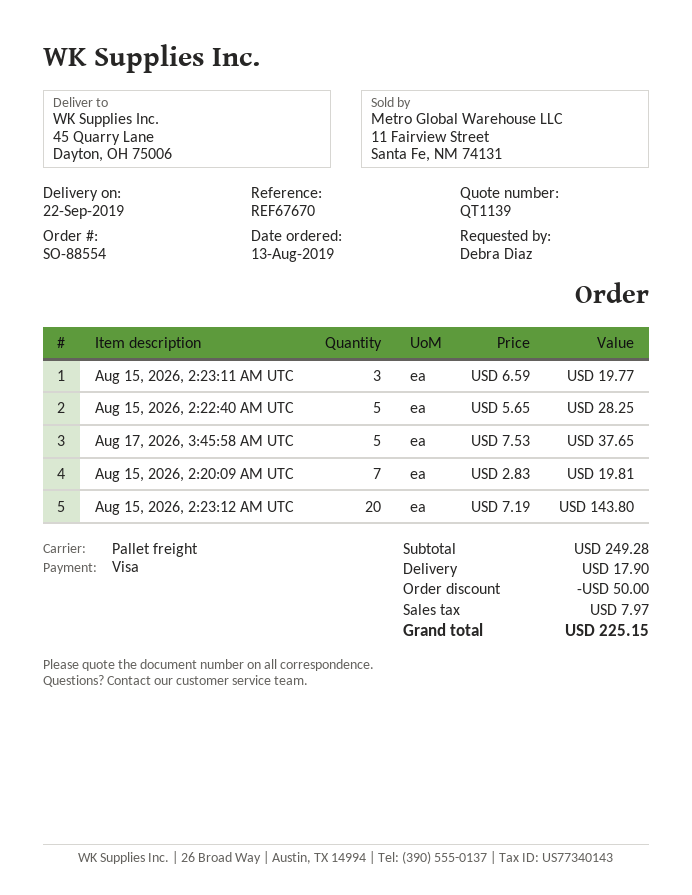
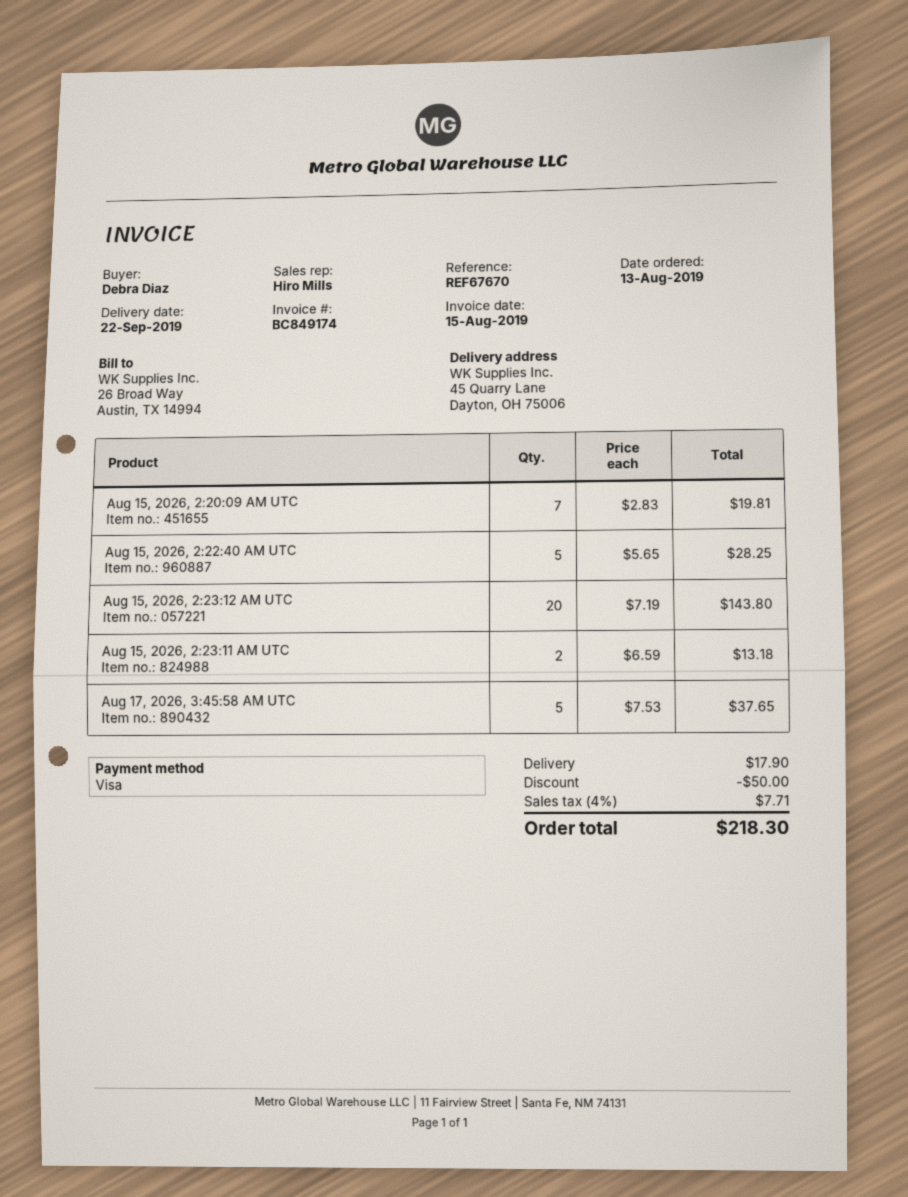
Aug 15, 2026, 2:23:11 AM UTC: 3 x 6.59 = 19.77 -> 2 x 6.59 = 13.18
tax: 7.97 -> 7.71
total: 225.15 -> 218.30

